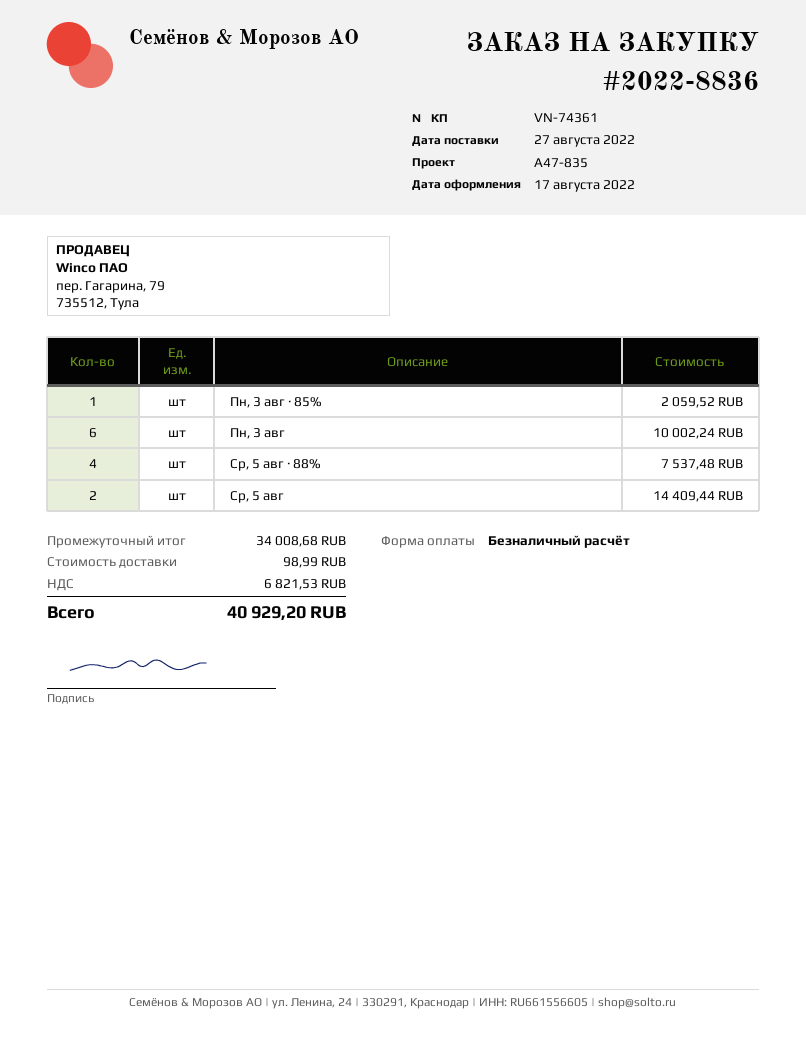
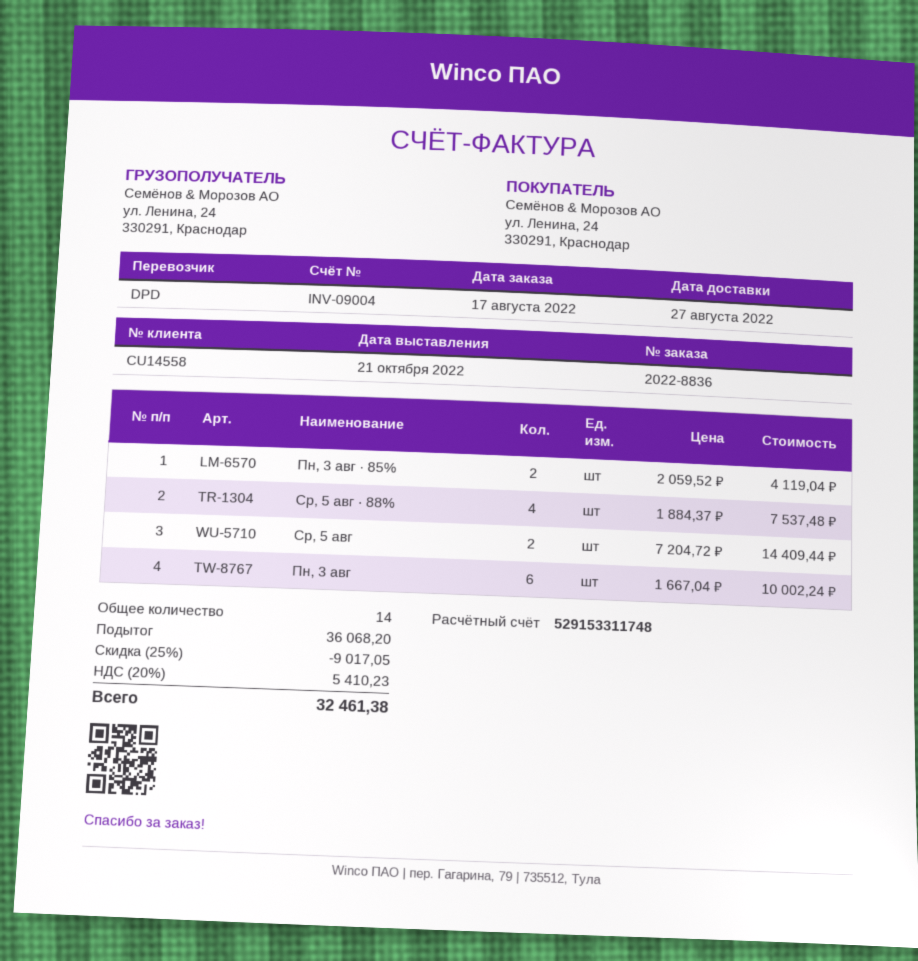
Пн, 3 авг · 85%: 1 for 2059.52 -> 2 for 4119.04
subtotal: 34008.68 -> 36068.20
discount: none -> 25% = 9017.05
shipping: 98.99 -> none
tax: 6821.53 -> 5410.23
total: 40929.20 -> 32461.38

